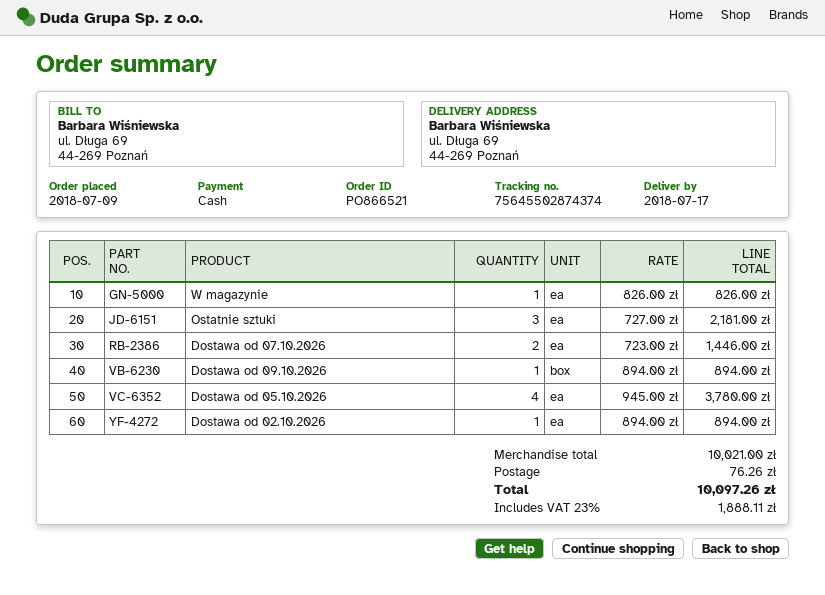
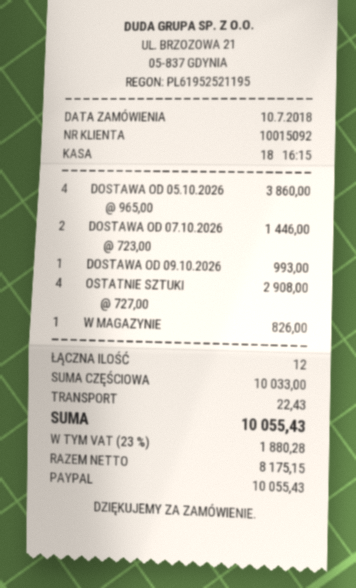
order date: 2018-07-09 -> 2018-07-10
payment method: cash -> PayPal
Ostatnie sztuki: 3 x 727.00 = 2181.00 -> 4 x 727.00 = 2908.00
Dostawa od 09.10.2026: 1 x 894.00 = 894.00 -> 1 x 993.00 = 993.00
Dostawa od 05.10.2026: 4 x 945.00 = 3780.00 -> 4 x 965.00 = 3860.00
Dostawa od 02.10.2026: 1 x 894.00 = 894.00 -> none
subtotal: 10021.00 -> 10033.00
shipping: 76.26 -> 22.43
tax: 23% = 1888.11 -> 23% = 1880.28
total: 10097.26 -> 10055.43

